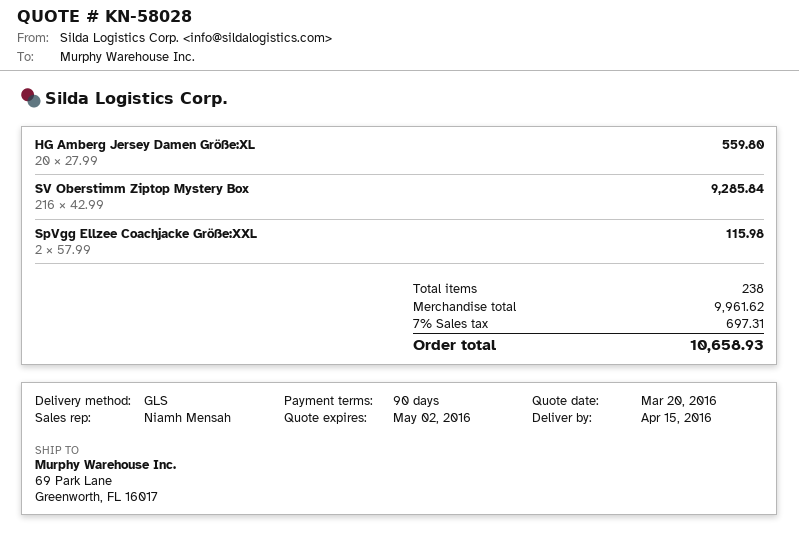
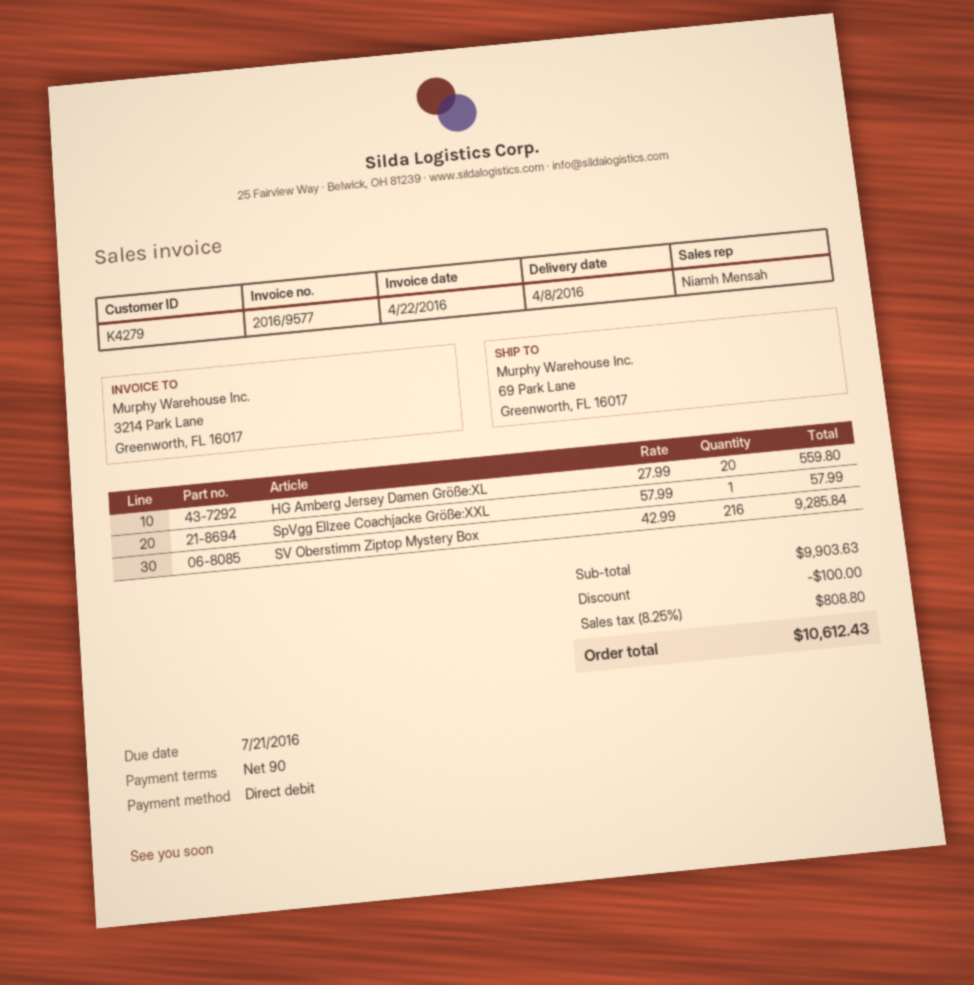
delivery date: 2016-04-15 -> 2016-04-08
SpVgg Ellzee Coachjacke Größe:XXL: 2 x 57.99 = 115.98 -> 1 x 57.99 = 57.99
subtotal: 9961.62 -> 9903.63
discount: none -> 100.00
tax: 7% = 697.31 -> 8.25% = 808.80
total: 10658.93 -> 10612.43

